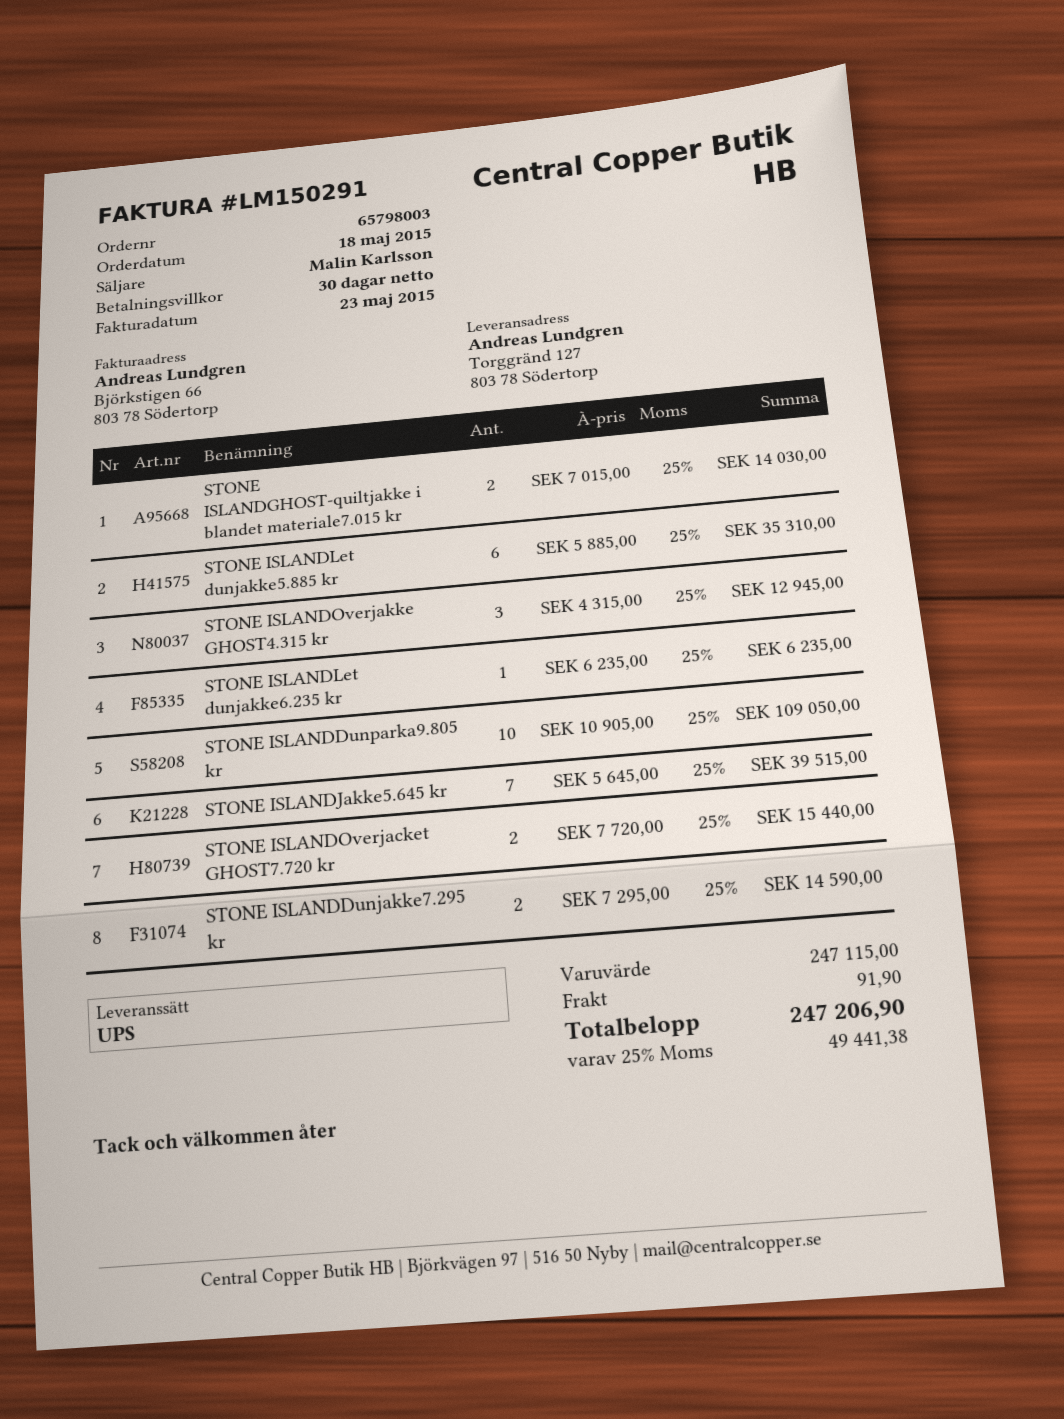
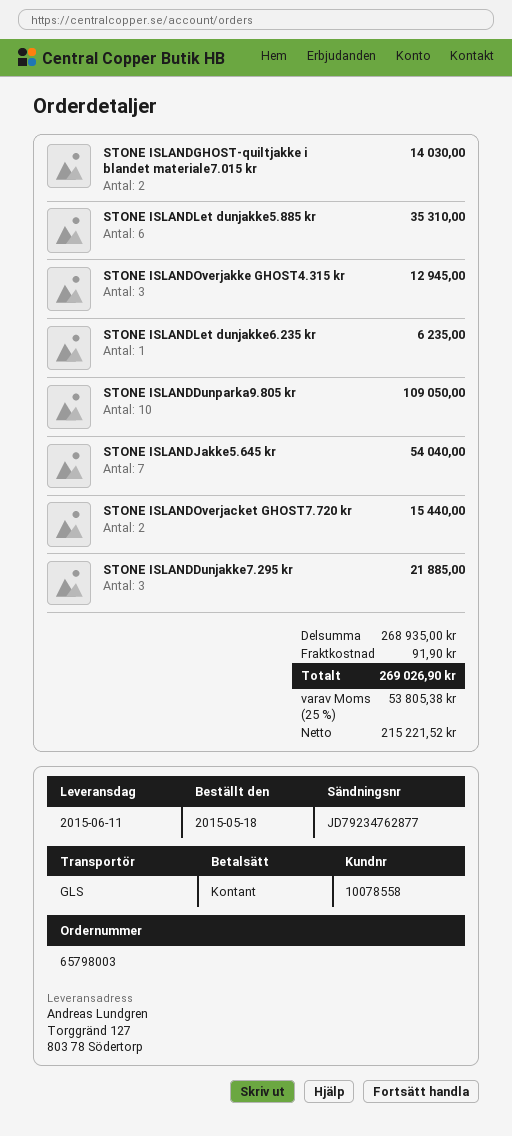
shipping method: UPS -> GLS
STONE ISLANDJakke5.645 kr: 7 for 39515.00 -> 7 for 54040.00
STONE ISLANDDunjakke7.295 kr: 2 for 14590.00 -> 3 for 21885.00
subtotal: 247115.00 -> 268935.00
tax: 25% = 49441.38 -> 25% = 53805.38
total: 247206.90 -> 269026.90

